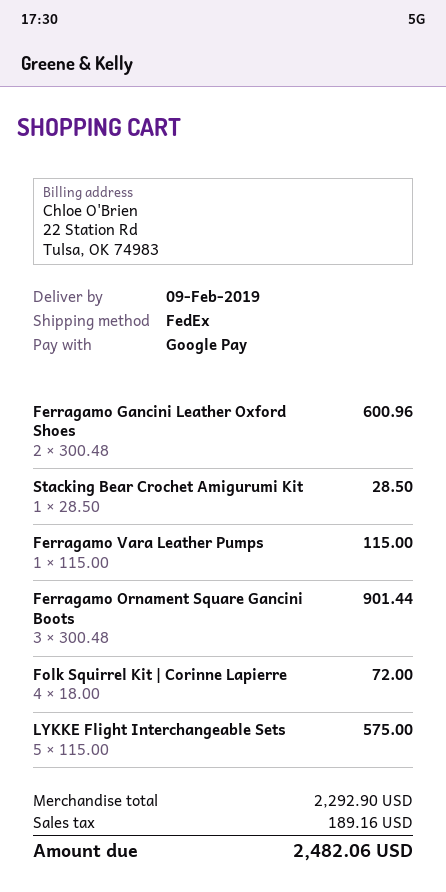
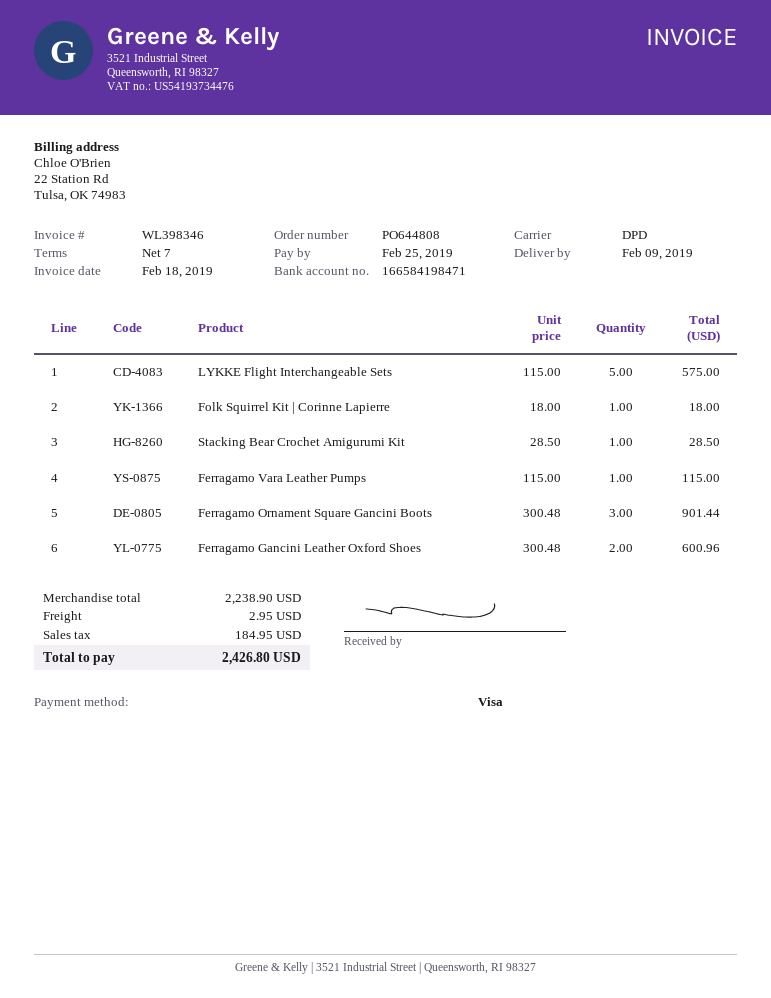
payment method: Google Pay -> Visa
shipping method: FedEx -> DPD
Folk Squirrel Kit | Corinne Lapierre: 4 x 18.00 = 72.00 -> 1 x 18.00 = 18.00
subtotal: 2292.90 -> 2238.90
shipping: none -> 2.95
tax: 189.16 -> 184.95
total: 2482.06 -> 2426.80

